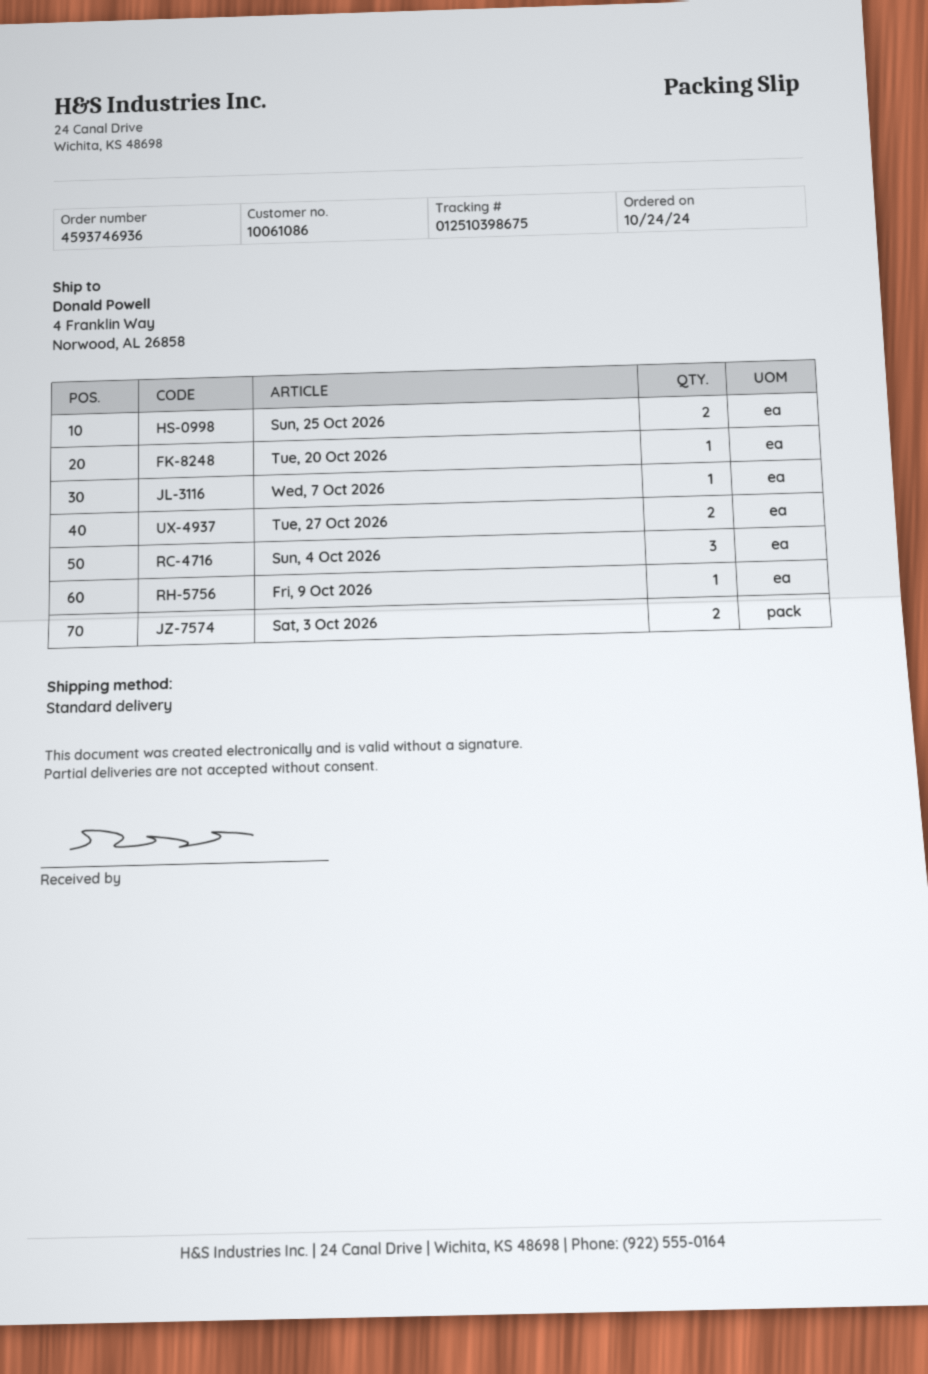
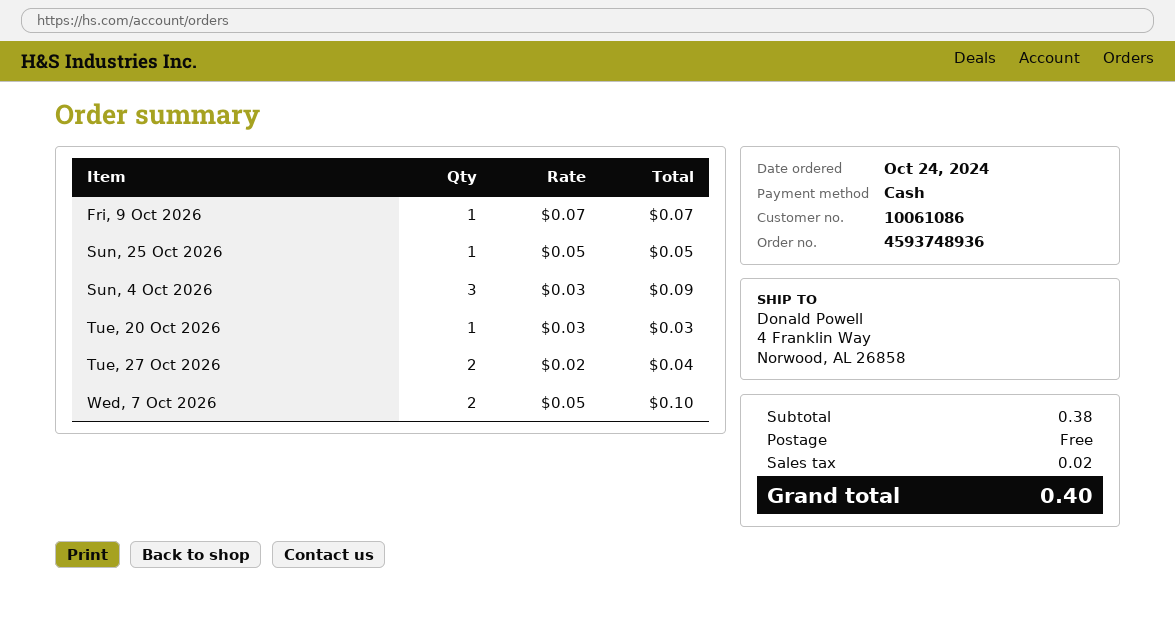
order number: 4593746936 -> 4593748936
Sun, 25 Oct 2026: 2 -> 1
Wed, 7 Oct 2026: 1 -> 2
Sat, 3 Oct 2026: 2 -> none

